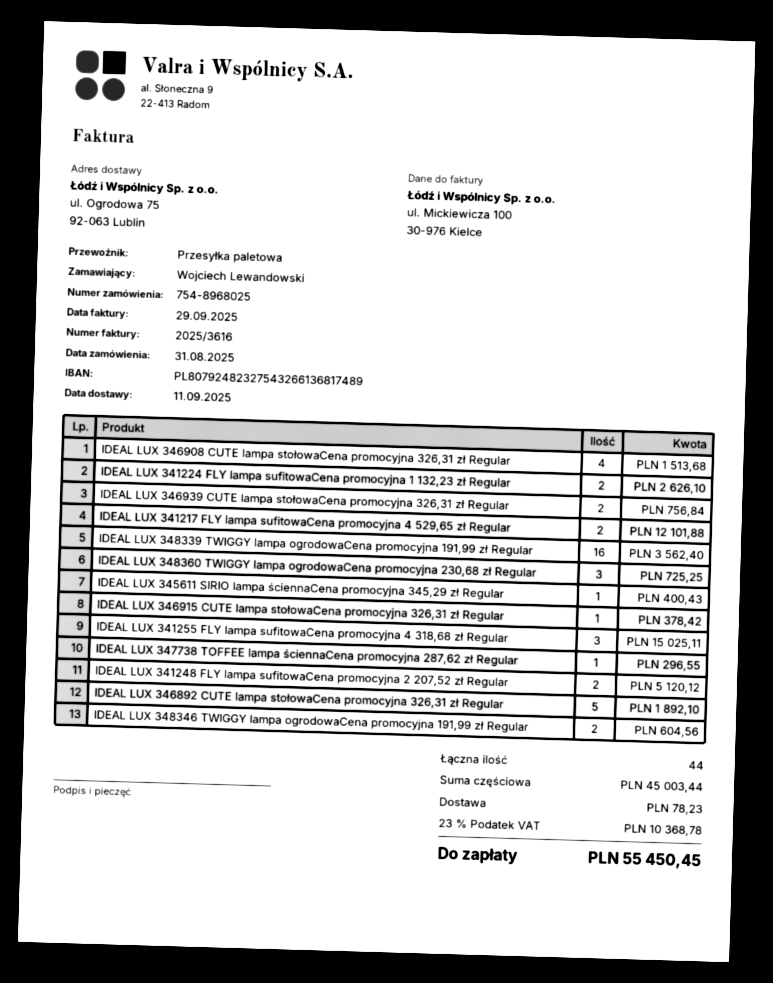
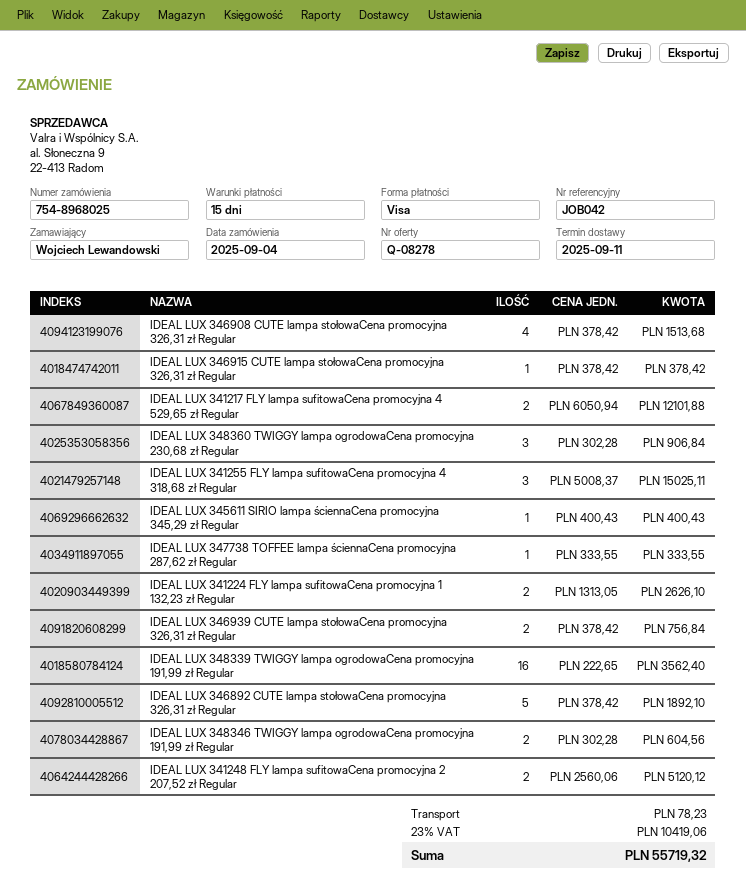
order date: 2025-08-31 -> 2025-09-04
IDEAL LUX 348360 TWIGGY lampa ogrodowaCena promocyjna 230,68 zł Regular: 3 for 725.25 -> 3 for 906.84
IDEAL LUX 347738 TOFFEE lampa ściennaCena promocyjna 287,62 zł Regular: 1 for 296.55 -> 1 for 333.55
tax: 23% = 10368.78 -> 23% = 10419.06
total: 55450.45 -> 55719.32

